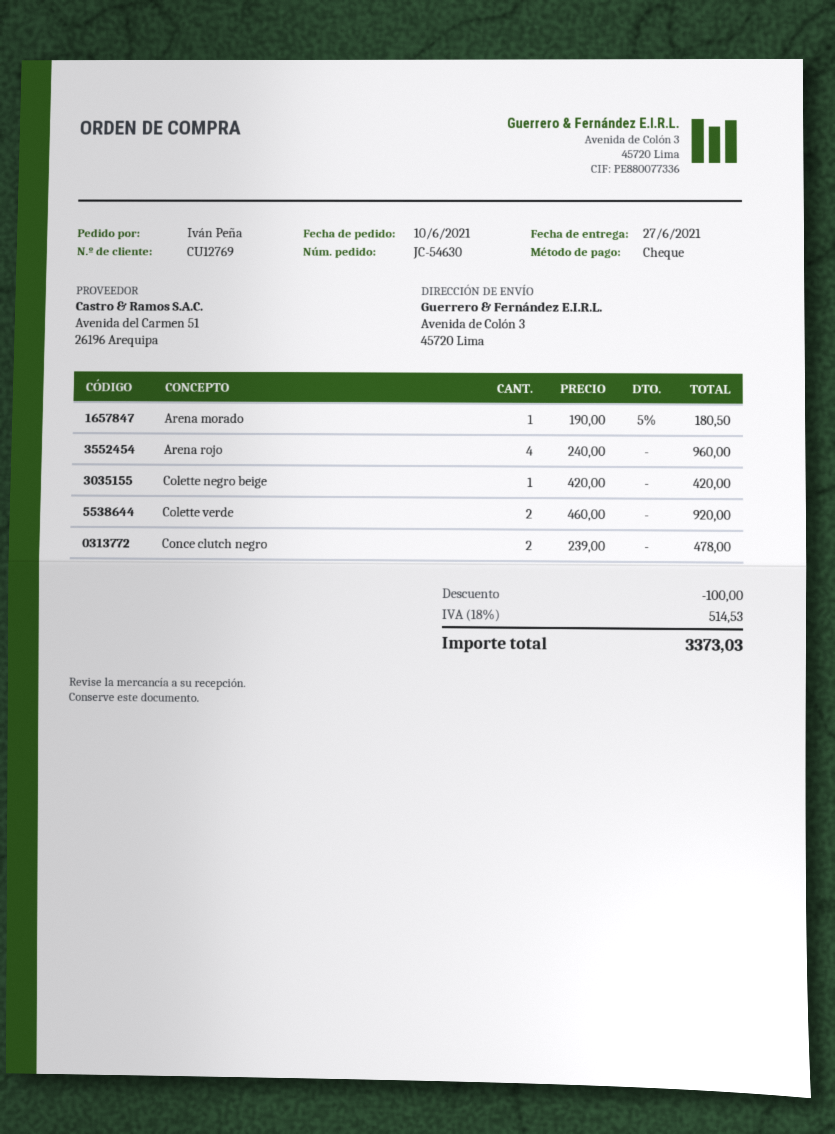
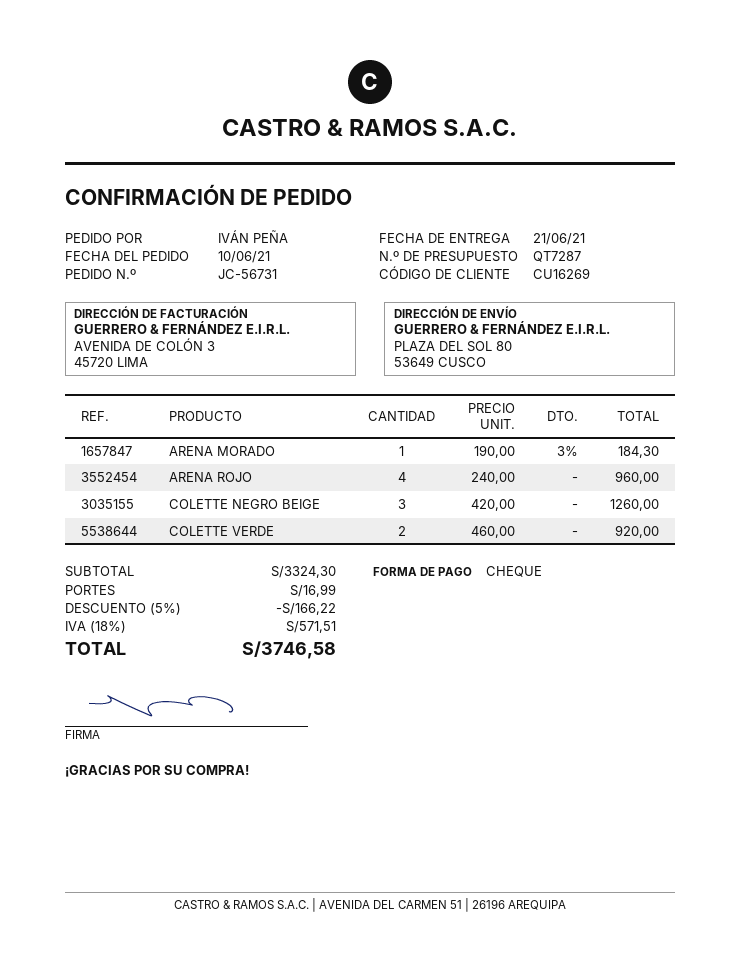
order number: JC-54630 -> JC-56731
delivery date: 2021-06-27 -> 2021-06-21
customer number: CU12769 -> CU16269
ship to: Avenida de Colón 3, 45720 Lima -> PLAZA DEL SOL 80, 53649 CUSCO
Arena morado: 1 x 190.00 - 5% = 180.50 -> 1 x 190.00 - 3% = 184.30
Colette negro beige: 1 x 420.00 = 420.00 -> 3 x 420.00 = 1260.00
Conce clutch negro: 2 x 239.00 = 478.00 -> none
discount: 100.00 -> 166.22
shipping: none -> 16.99
tax: 18% = 514.53 -> 18% = 571.51
total: 3373.03 -> 3746.58

